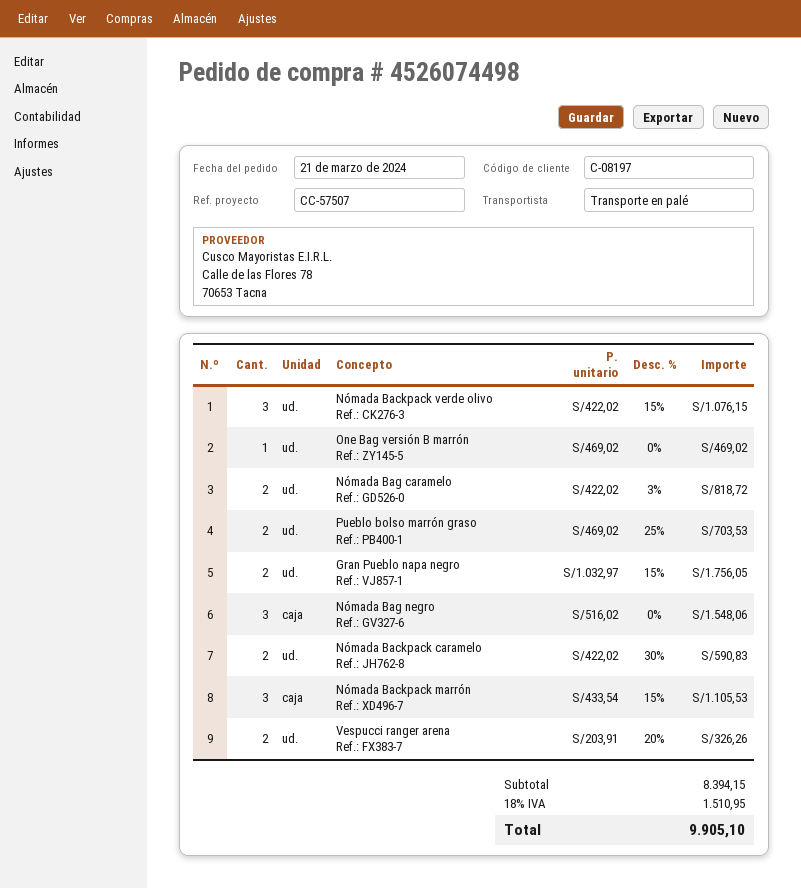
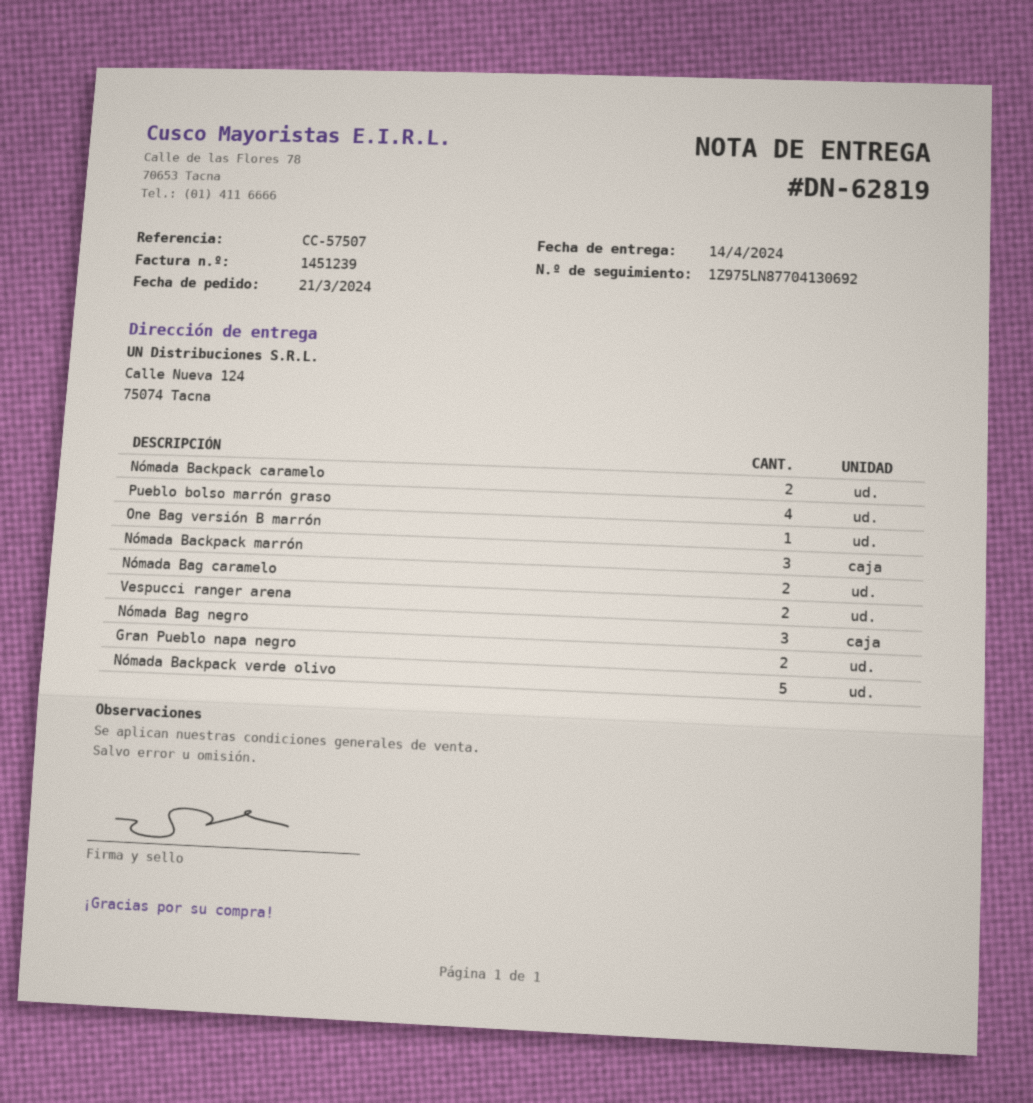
Nómada Backpack verde olivo: 3 -> 5
Pueblo bolso marrón graso: 2 -> 4

